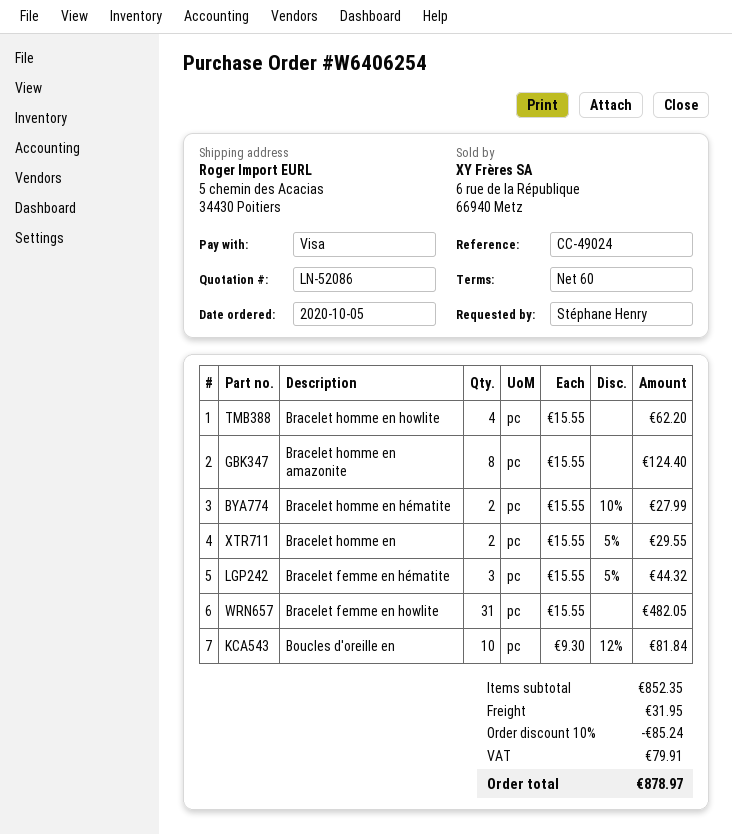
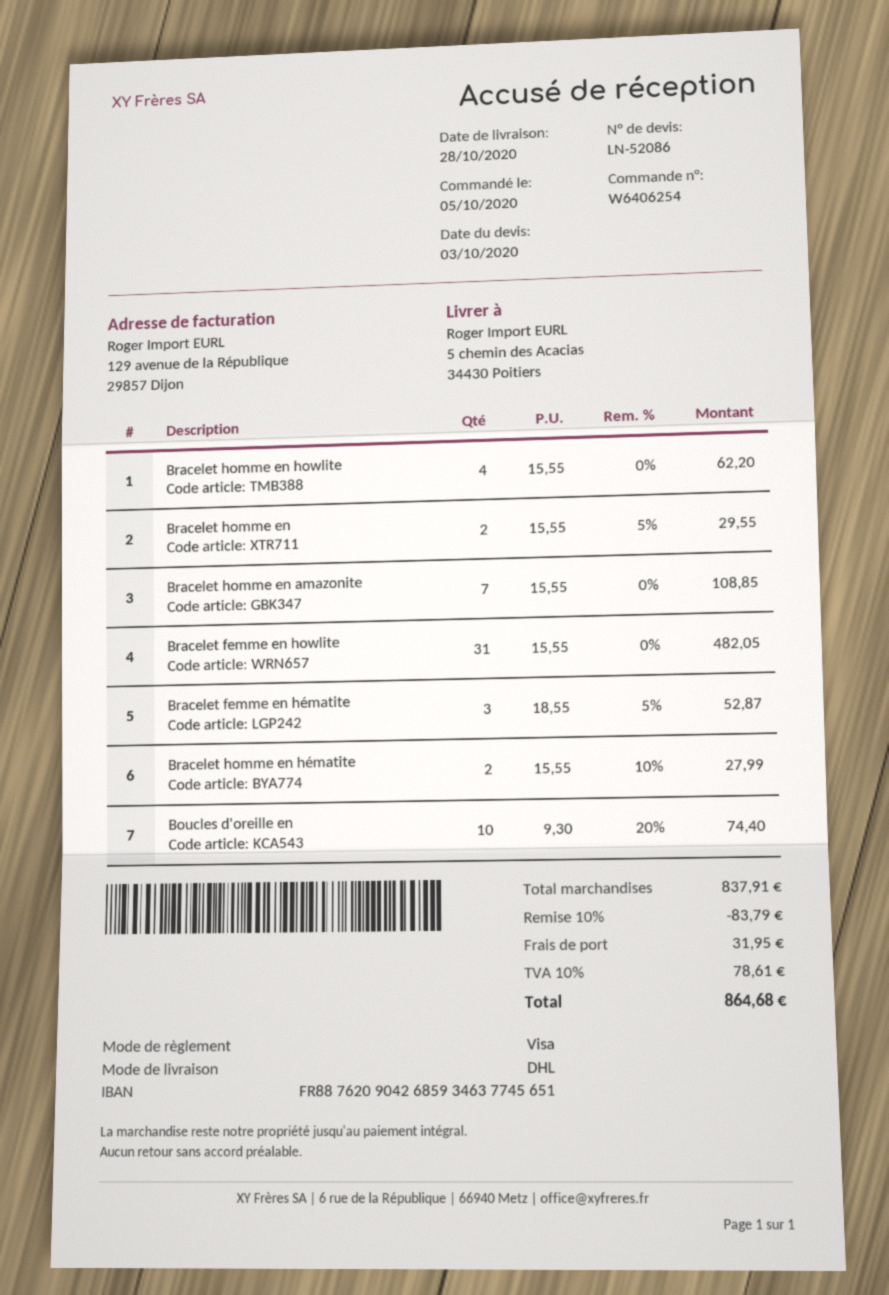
Bracelet homme en amazonite: 8 x 15.55 = 124.40 -> 7 x 15.55 = 108.85
Bracelet femme en hématite: 3 x 15.55 - 5% = 44.32 -> 3 x 18.55 - 5% = 52.87
Boucles d'oreille en: 10 x 9.30 - 12% = 81.84 -> 10 x 9.30 - 20% = 74.40
subtotal: 852.35 -> 837.91
discount: 10% = 85.24 -> 10% = 83.79
tax: 79.91 -> 78.61
total: 878.97 -> 864.68

